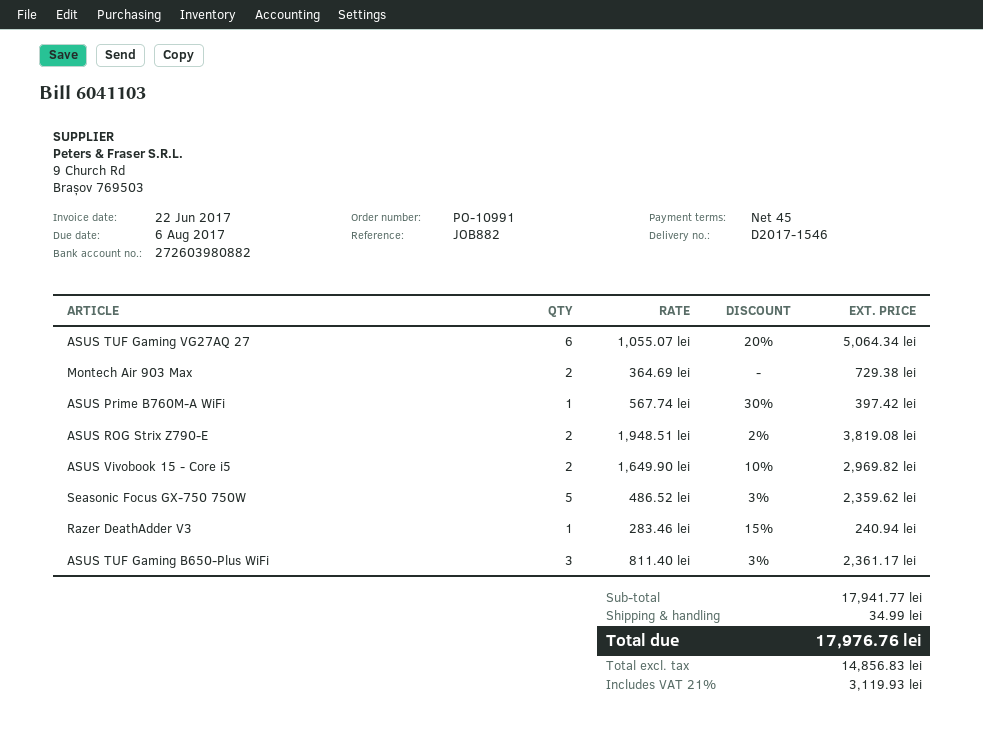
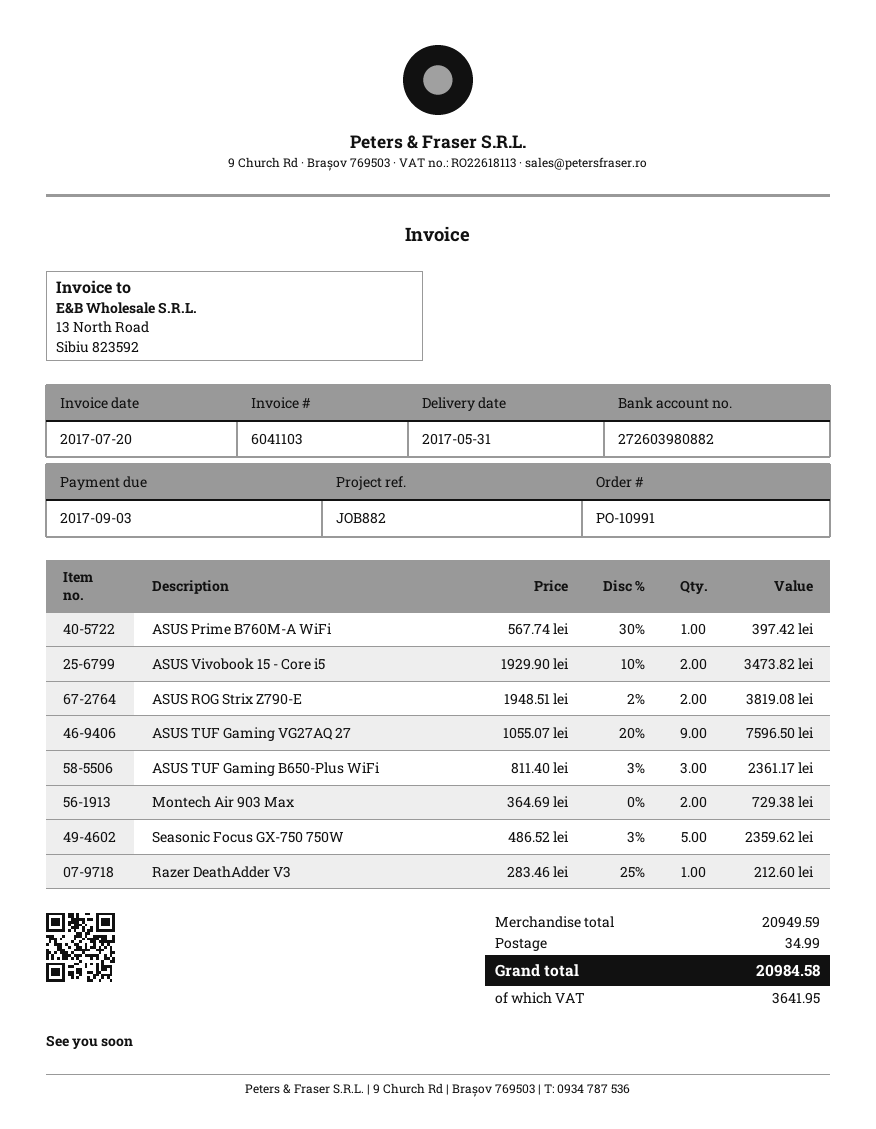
invoice date: 2017-06-22 -> 2017-07-20
due date: 2017-08-06 -> 2017-09-03
ASUS TUF Gaming VG27AQ 27: 6 x 1055.07 - 20% = 5064.34 -> 9 x 1055.07 - 20% = 7596.50
ASUS Vivobook 15 - Core i5: 2 x 1649.90 - 10% = 2969.82 -> 2 x 1929.90 - 10% = 3473.82
Razer DeathAdder V3: 1 x 283.46 - 15% = 240.94 -> 1 x 283.46 - 25% = 212.60
subtotal: 17941.77 -> 20949.59
tax: 3119.93 -> 3641.95
total: 17976.76 -> 20984.58

